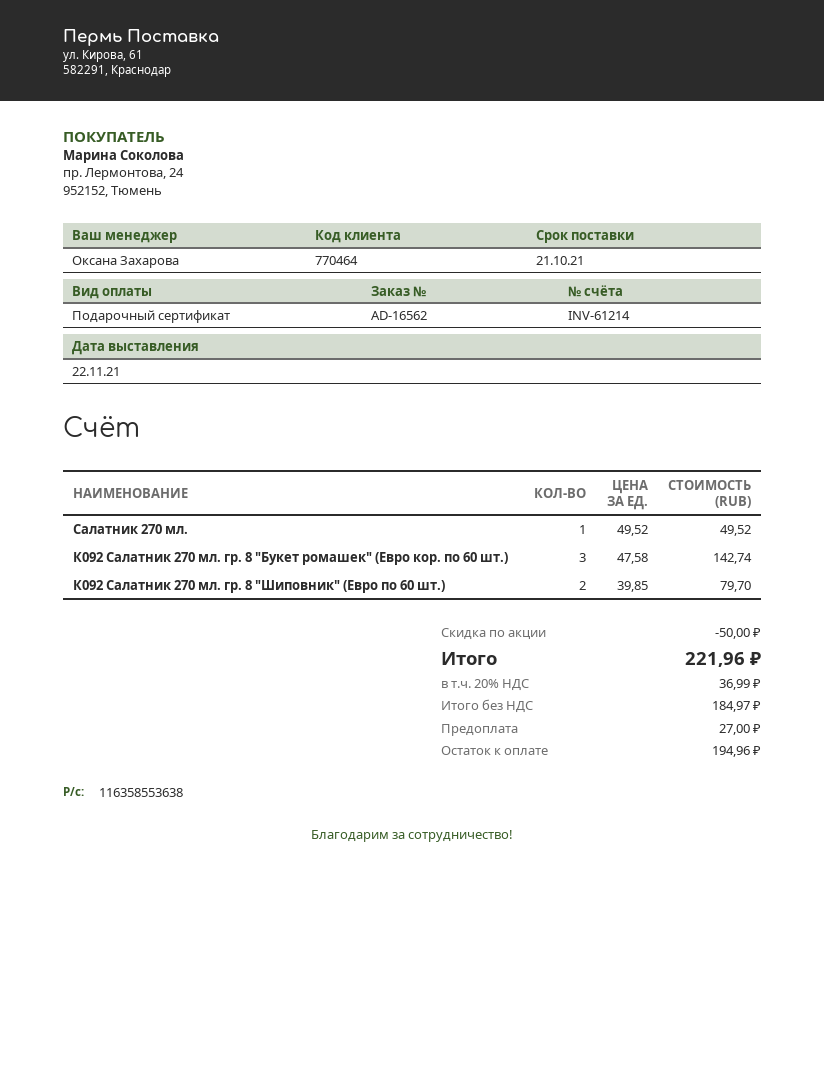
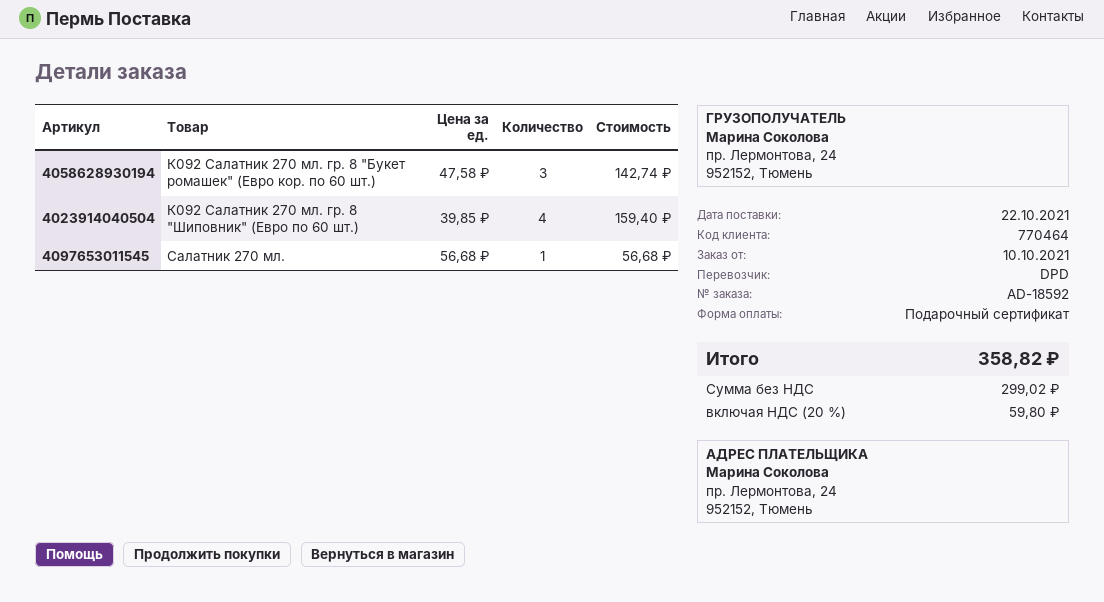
order number: AD-16562 -> AD-18592
delivery date: 2021-10-21 -> 2021-10-22
Салатник 270 мл.: 1 x 49.52 = 49.52 -> 1 x 56.68 = 56.68
К092 Салатник 270 мл. гр. 8 "Шиповник" (Евро по 60 шт.): 2 x 39.85 = 79.70 -> 4 x 39.85 = 159.40
discount: 50.00 -> none
net: 184.97 -> 299.02
tax: 20% = 36.99 -> 20% = 59.80
total: 221.96 -> 358.82

